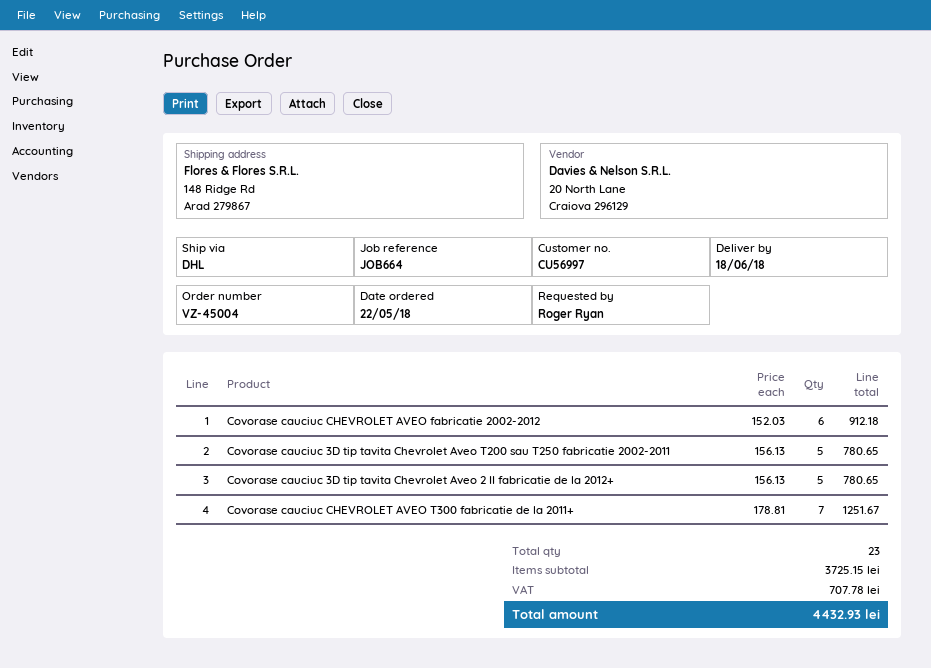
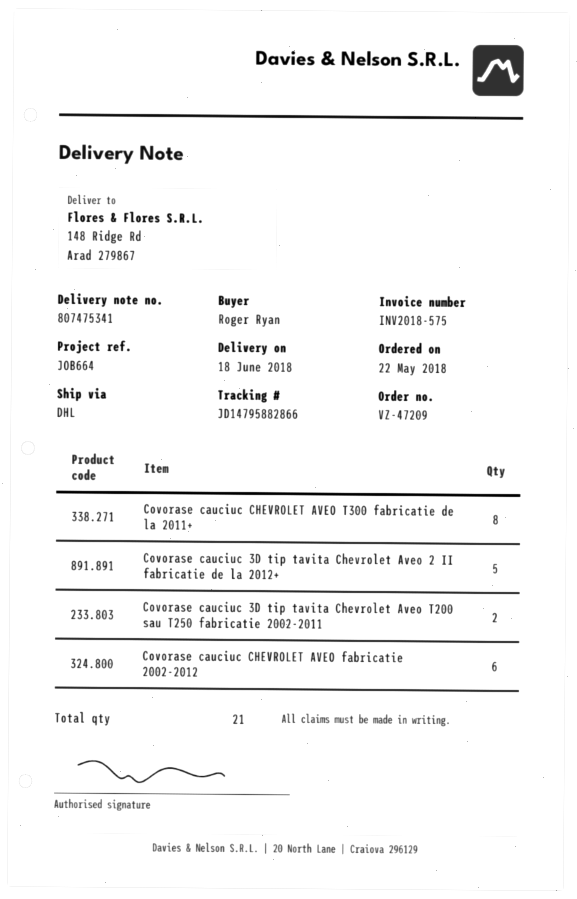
order number: VZ-45004 -> VZ-47209
Covorase cauciuc 3D tip tavita Chevrolet Aveo T200 sau T250 fabricatie 2002-2011: 5 -> 2
Covorase cauciuc CHEVROLET AVEO T300 fabricatie de la 2011+: 7 -> 8
total quantity: 23 -> 21

